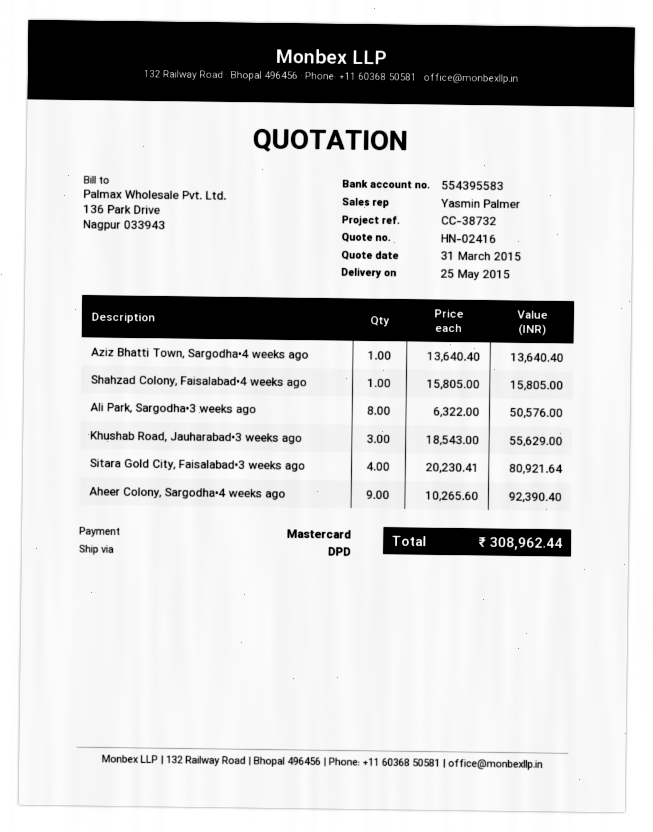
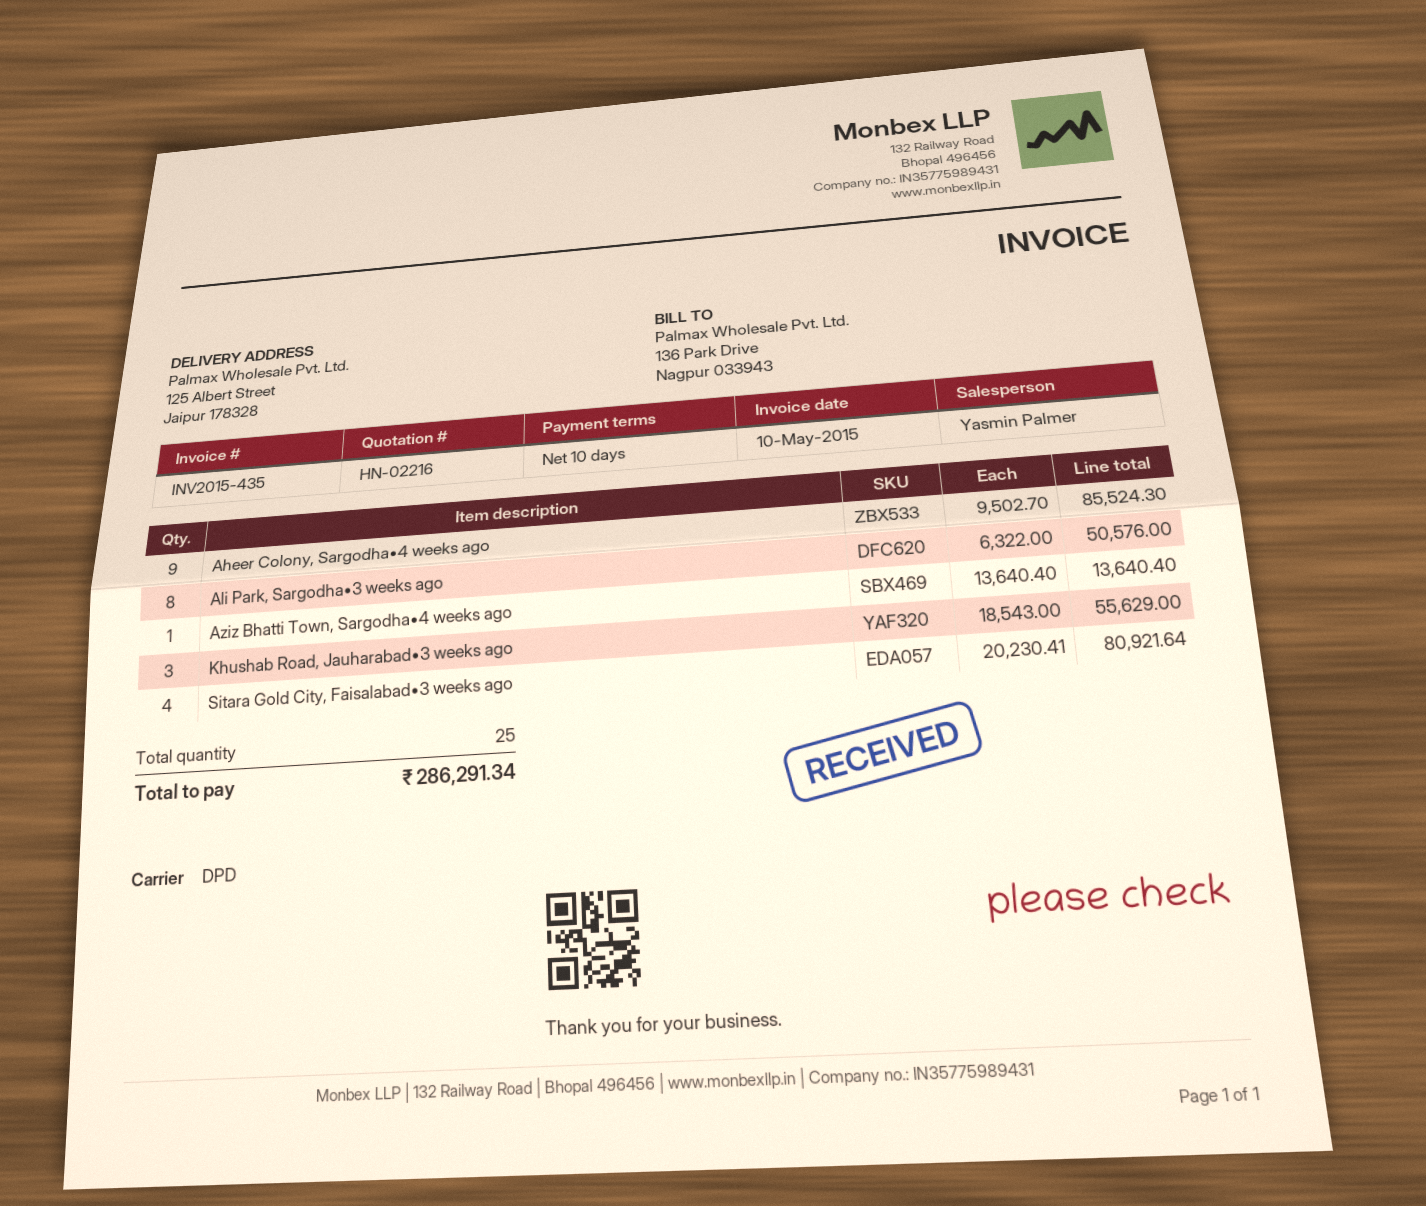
quote number: HN-02416 -> HN-02216
Shahzad Colony, Faisalabad•4 weeks ago: 1 x 15805.00 = 15805.00 -> none
Aheer Colony, Sargodha•4 weeks ago: 9 x 10265.60 = 92390.40 -> 9 x 9502.70 = 85524.30
total: 308962.44 -> 286291.34

